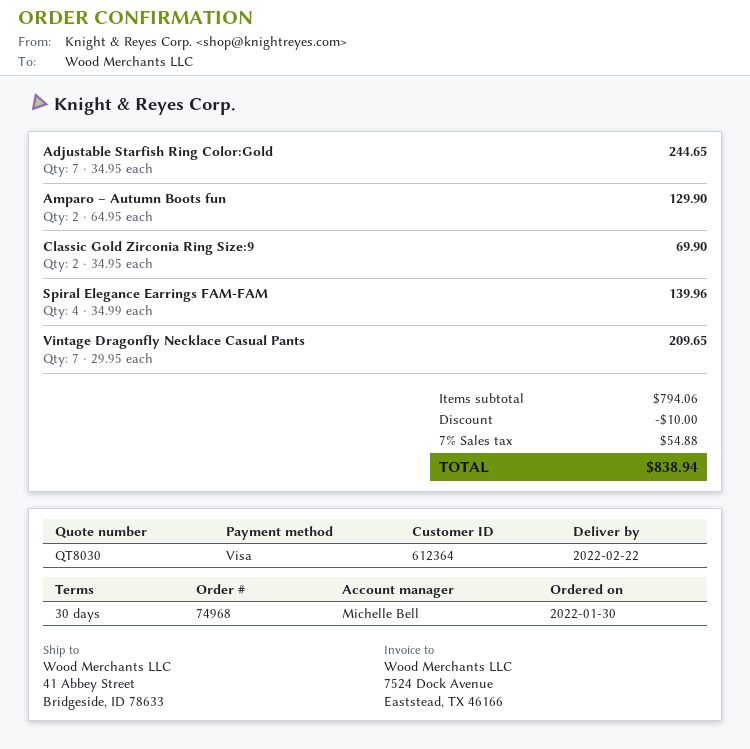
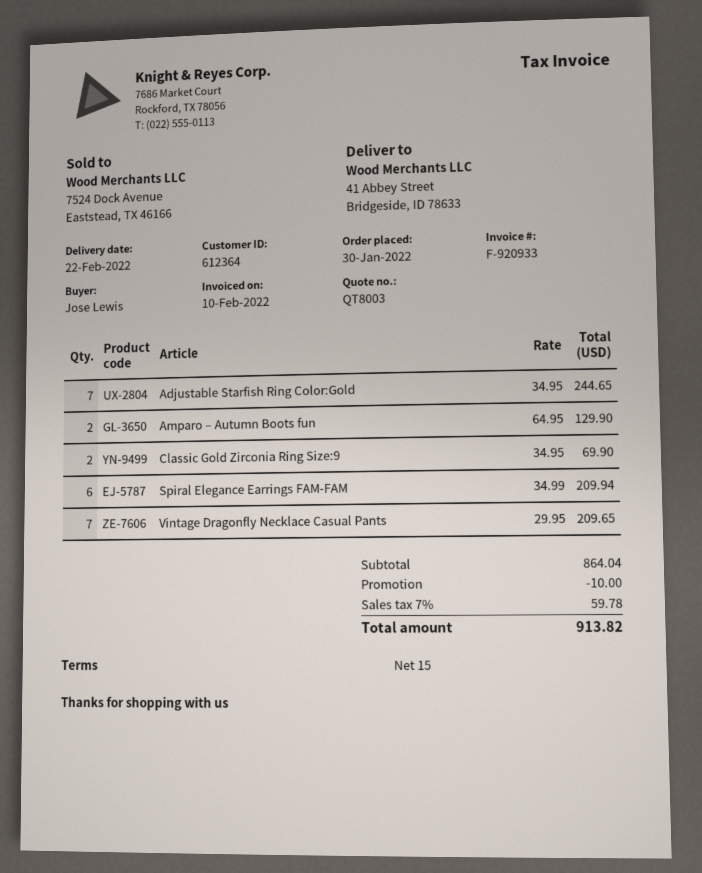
quote number: QT8030 -> QT8003
payment terms: 30 days -> 15 days
Spiral Elegance Earrings FAM-FAM: 4 x 34.99 = 139.96 -> 6 x 34.99 = 209.94
subtotal: 794.06 -> 864.04
tax: 7% = 54.88 -> 7% = 59.78
total: 838.94 -> 913.82

